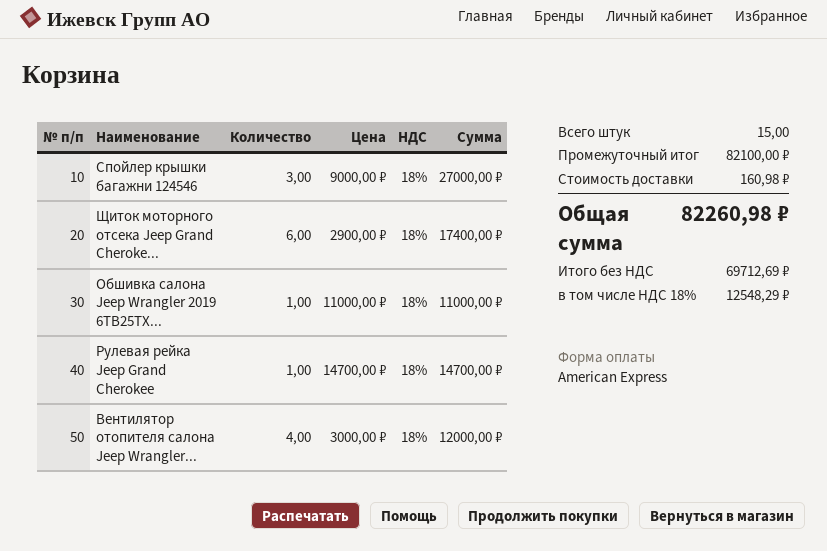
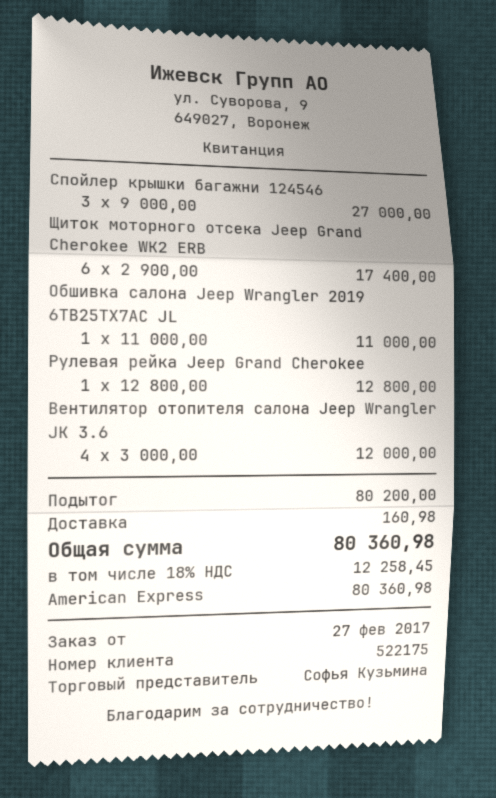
Рулевая рейка Jeep Grand Cherokee: 1 x 14700.00 = 14700.00 -> 1 x 12800.00 = 12800.00
subtotal: 82100.00 -> 80200.00
tax: 18% = 12548.29 -> 18% = 12258.45
total: 82260.98 -> 80360.98

